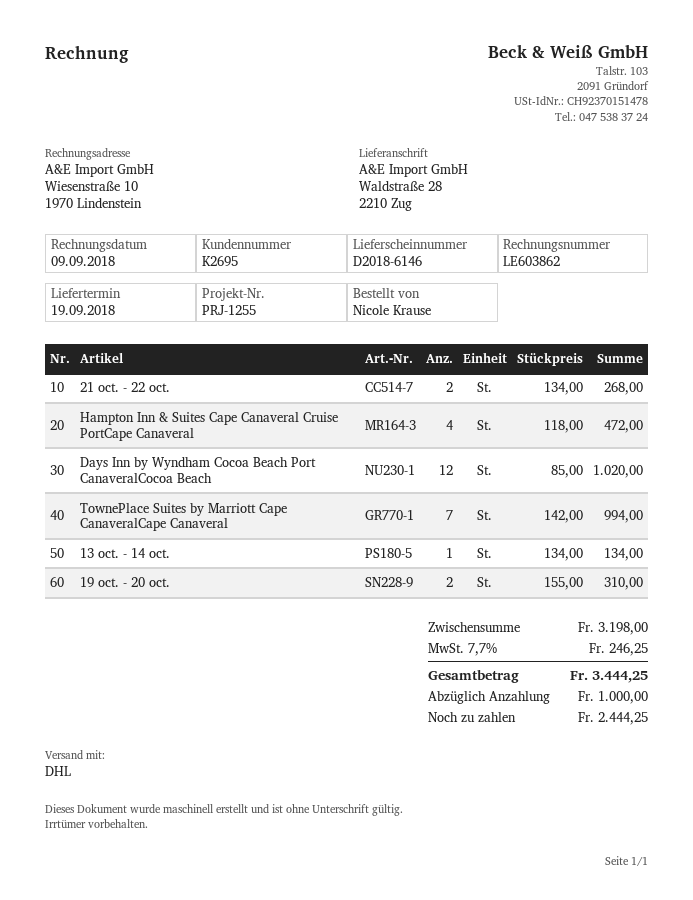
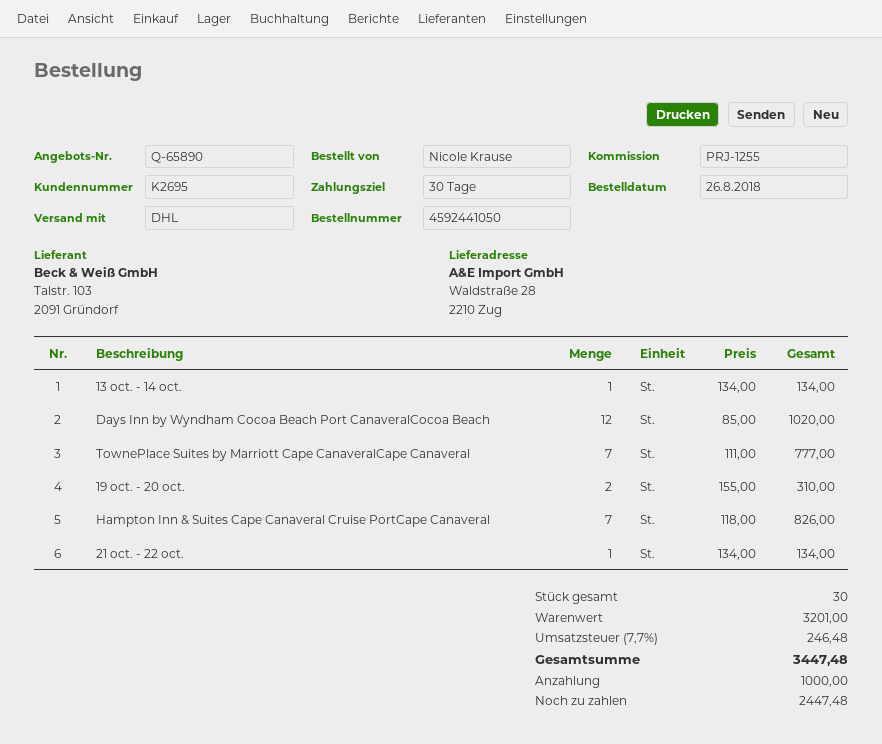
21 oct. - 22 oct.: 2 x 134.00 = 268.00 -> 1 x 134.00 = 134.00
Hampton Inn & Suites Cape Canaveral Cruise PortCape Canaveral: 4 x 118.00 = 472.00 -> 7 x 118.00 = 826.00
TownePlace Suites by Marriott Cape CanaveralCape Canaveral: 7 x 142.00 = 994.00 -> 7 x 111.00 = 777.00
subtotal: 3198.00 -> 3201.00
tax: 7.7% = 246.25 -> 7.7% = 246.48
total: 3444.25 -> 3447.48
balance: 2444.25 -> 2447.48

